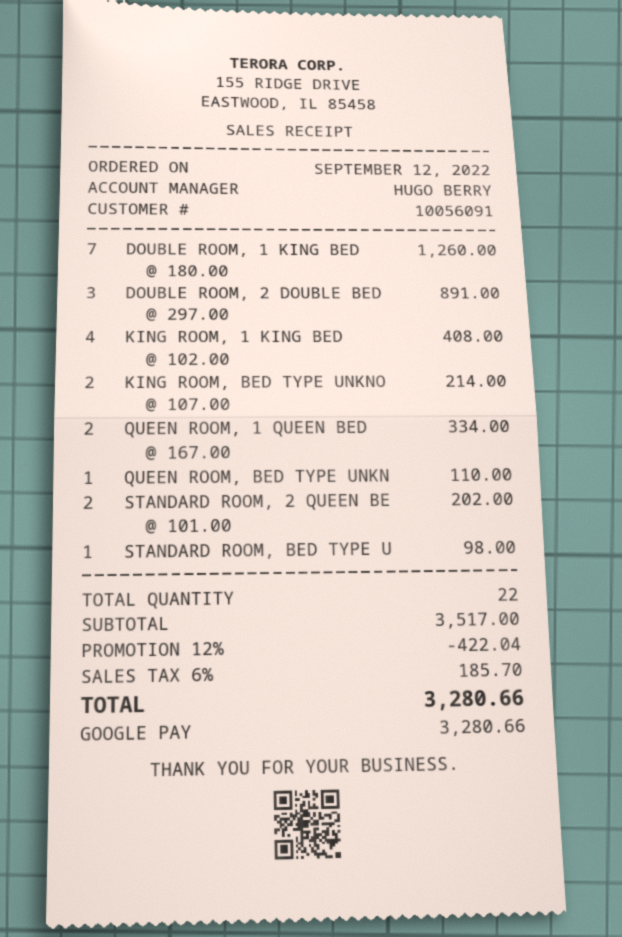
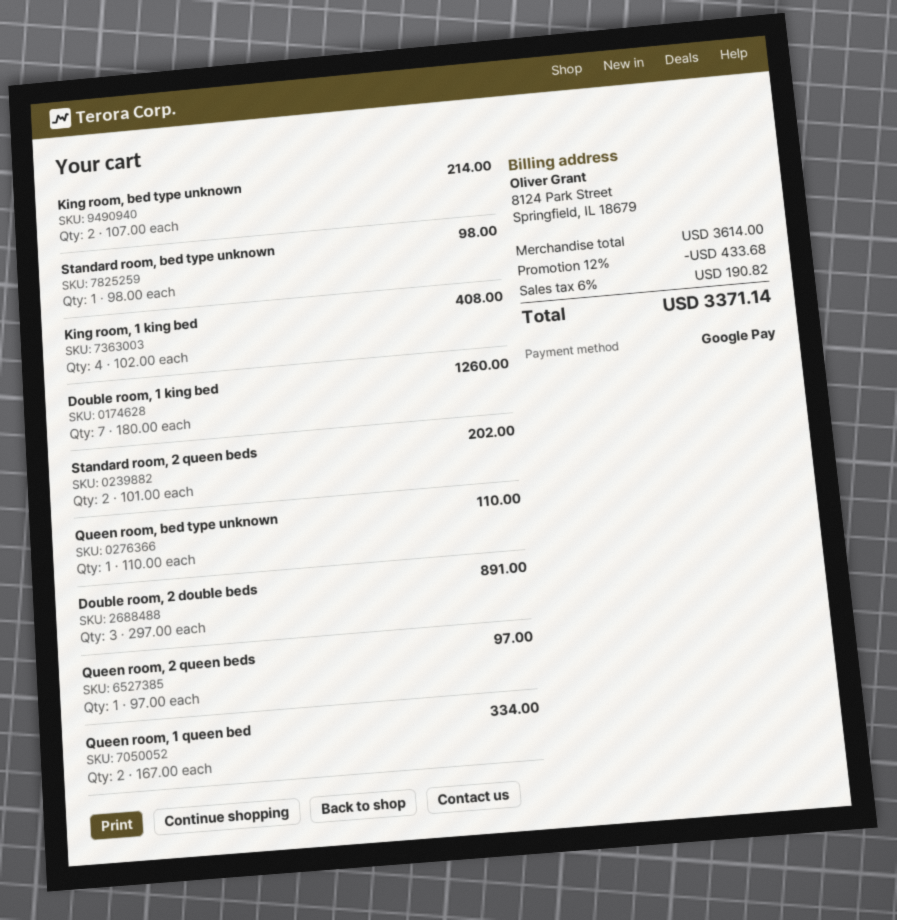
Queen room, 2 queen beds: none -> 1 x 97.00 = 97.00
subtotal: 3517.00 -> 3614.00
discount: 12% = 422.04 -> 12% = 433.68
tax: 6% = 185.70 -> 6% = 190.82
total: 3280.66 -> 3371.14

